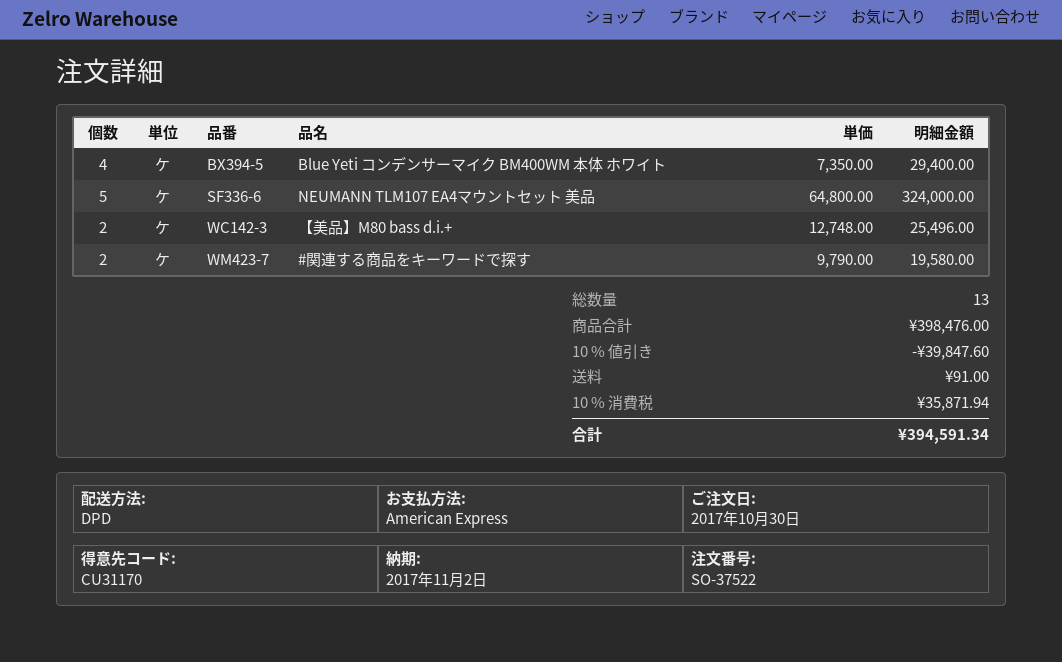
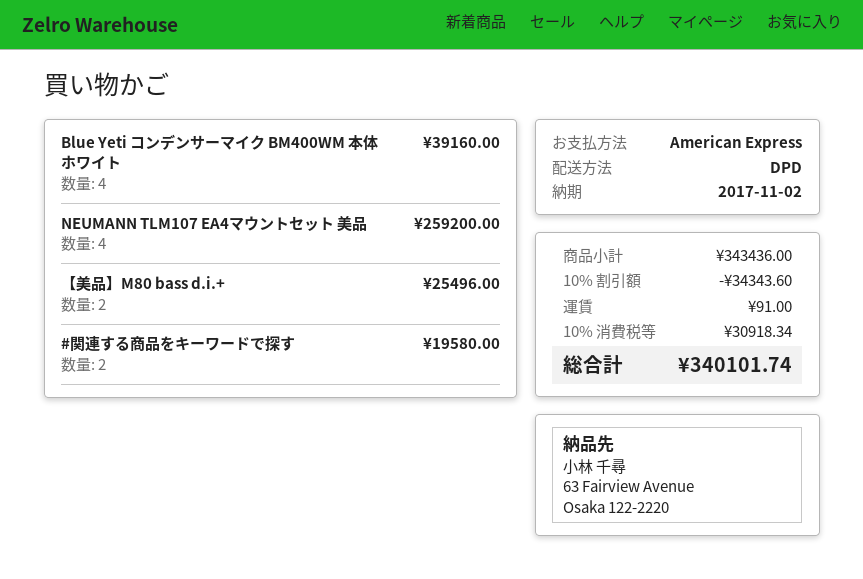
Blue Yeti コンデンサーマイク BM400WM 本体 ホワイト: 4 for 29400.00 -> 4 for 39160.00
NEUMANN TLM107 EA4マウントセット 美品: 5 for 324000.00 -> 4 for 259200.00
subtotal: 398476.00 -> 343436.00
discount: 10% = 39847.60 -> 10% = 34343.60
tax: 10% = 35871.94 -> 10% = 30918.34
total: 394591.34 -> 340101.74

